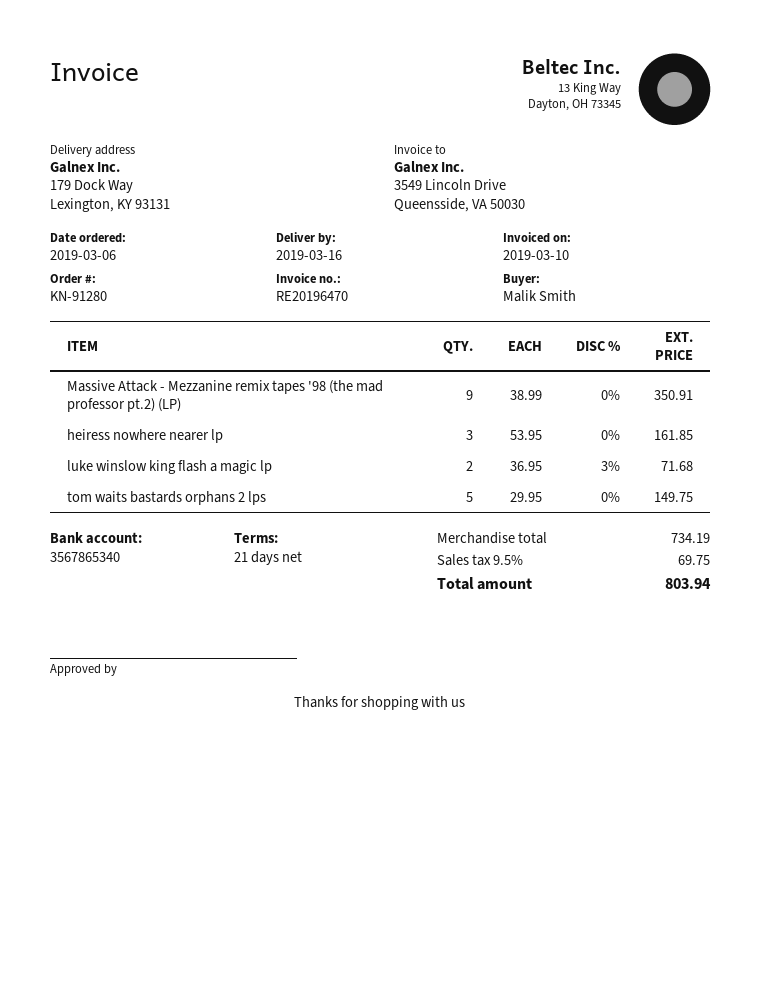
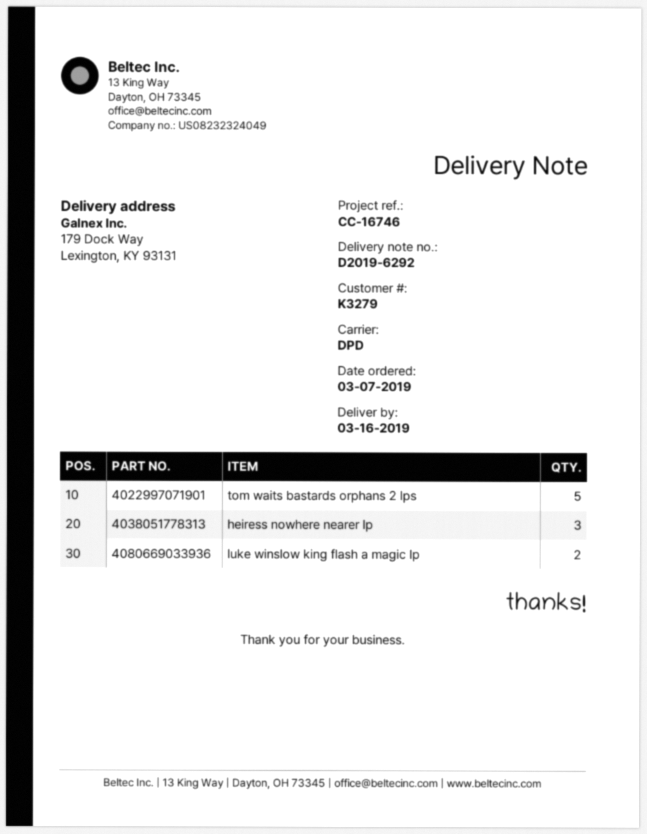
order date: 2019-03-06 -> 2019-03-07
Massive Attack - Mezzanine remix tapes '98 (the mad professor pt.2) (LP): 9 -> none

